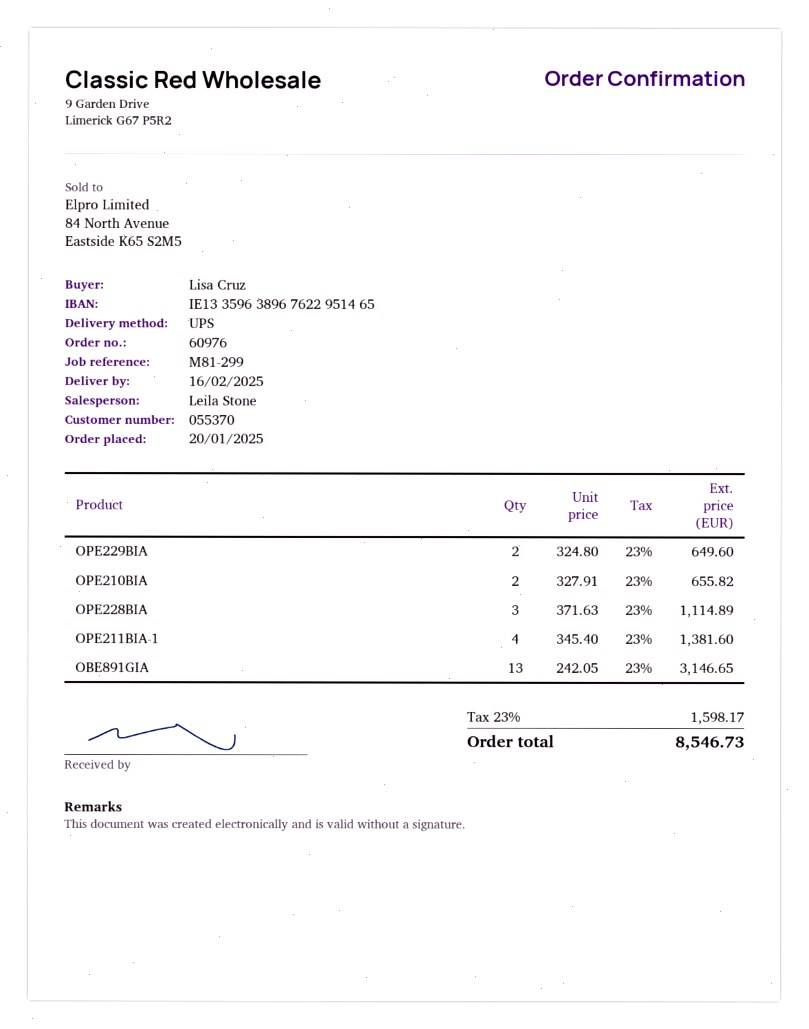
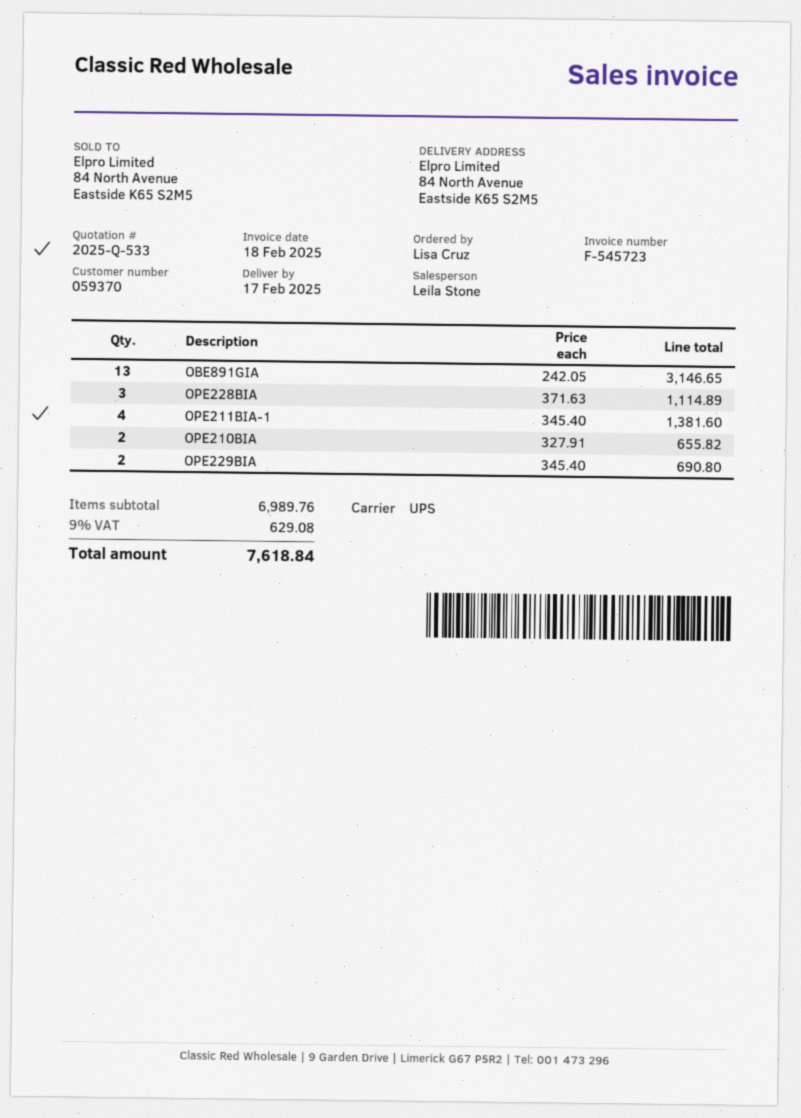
delivery date: 2025-02-16 -> 2025-02-17
customer number: 055370 -> 059370
OPE229BIA: 2 x 324.80 = 649.60 -> 2 x 345.40 = 690.80
tax: 23% = 1598.17 -> 9% = 629.08
total: 8546.73 -> 7618.84

